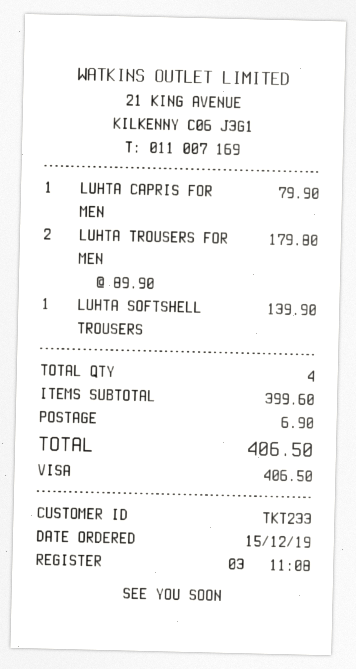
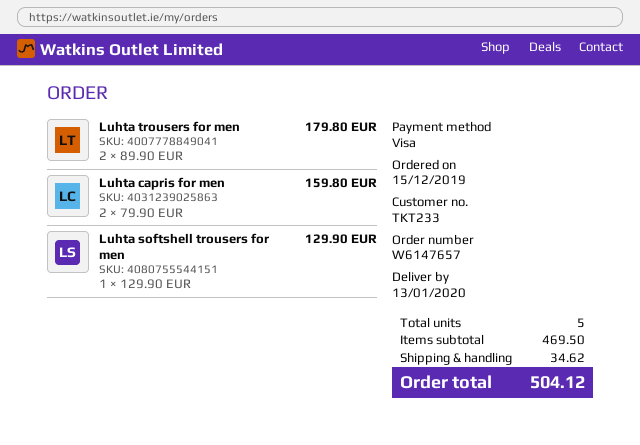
LUHTA CAPRIS FOR MEN: 1 x 79.90 = 79.90 -> 2 x 79.90 = 159.80
LUHTA SOFTSHELL TROUSERS: 1 x 139.90 = 139.90 -> 1 x 129.90 = 129.90
total quantity: 4 -> 5
subtotal: 399.60 -> 469.50
shipping: 6.90 -> 34.62
total: 406.50 -> 504.12

